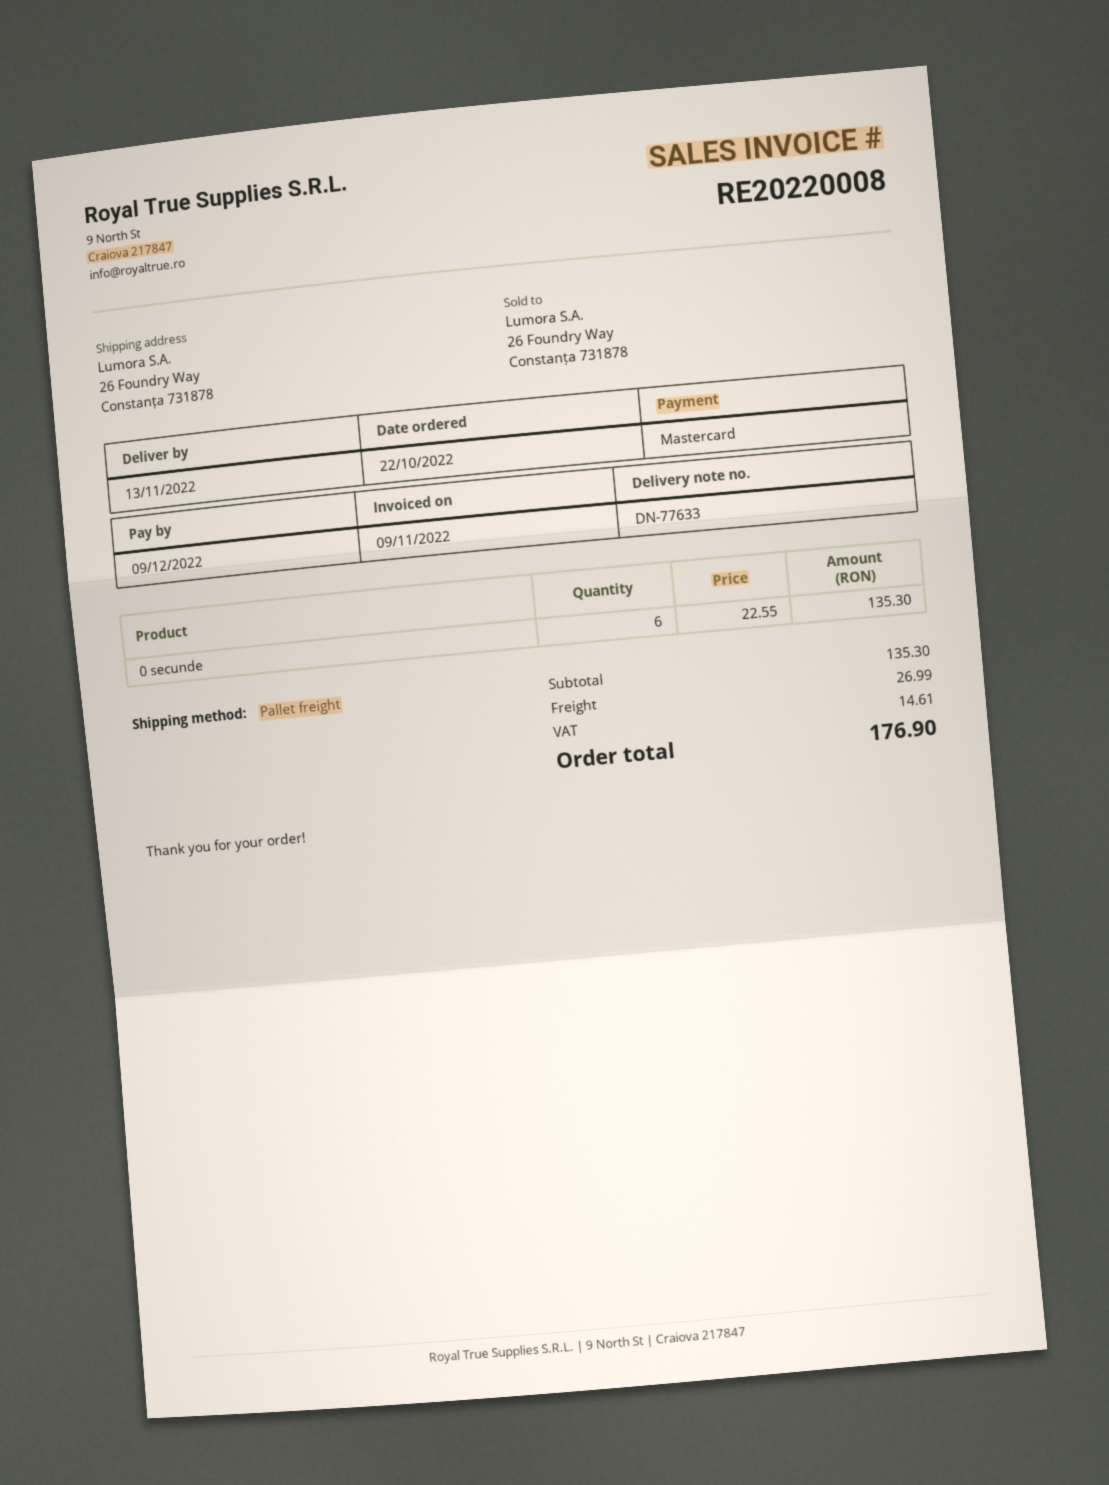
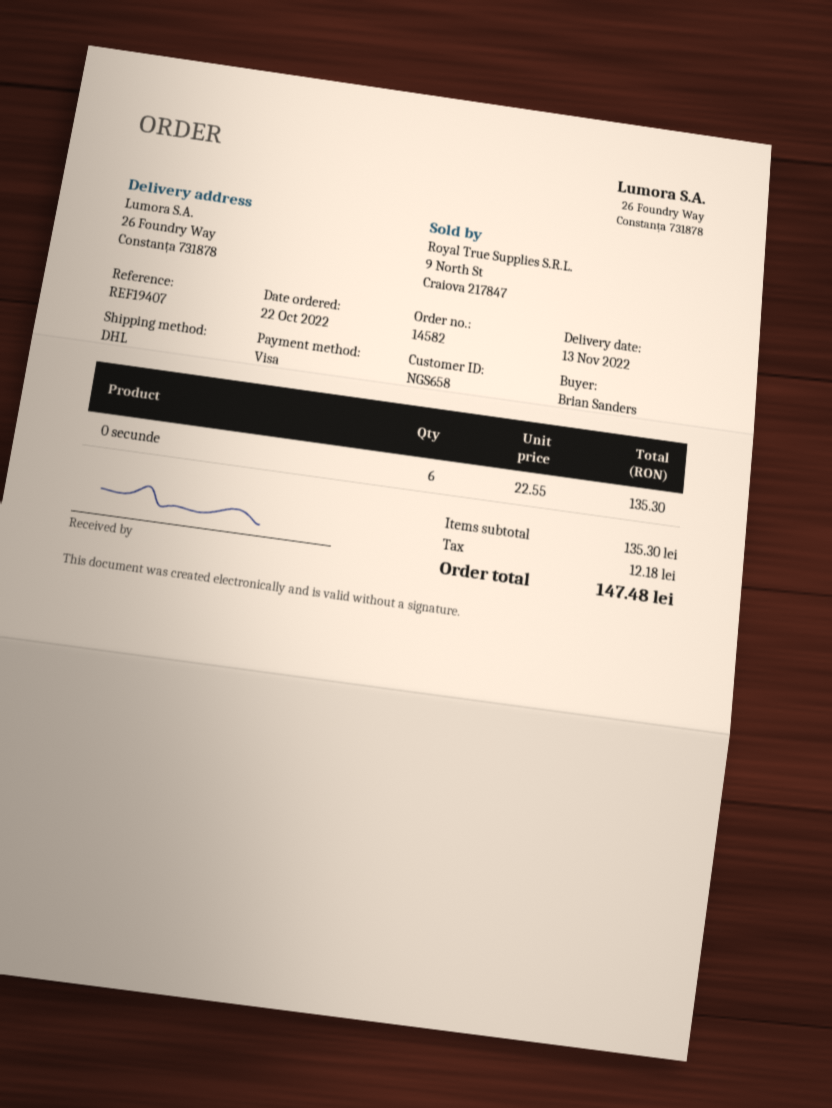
payment method: Mastercard -> Visa
shipping method: pallet freight -> DHL
shipping: 26.99 -> none
tax: 14.61 -> 12.18
total: 176.90 -> 147.48

